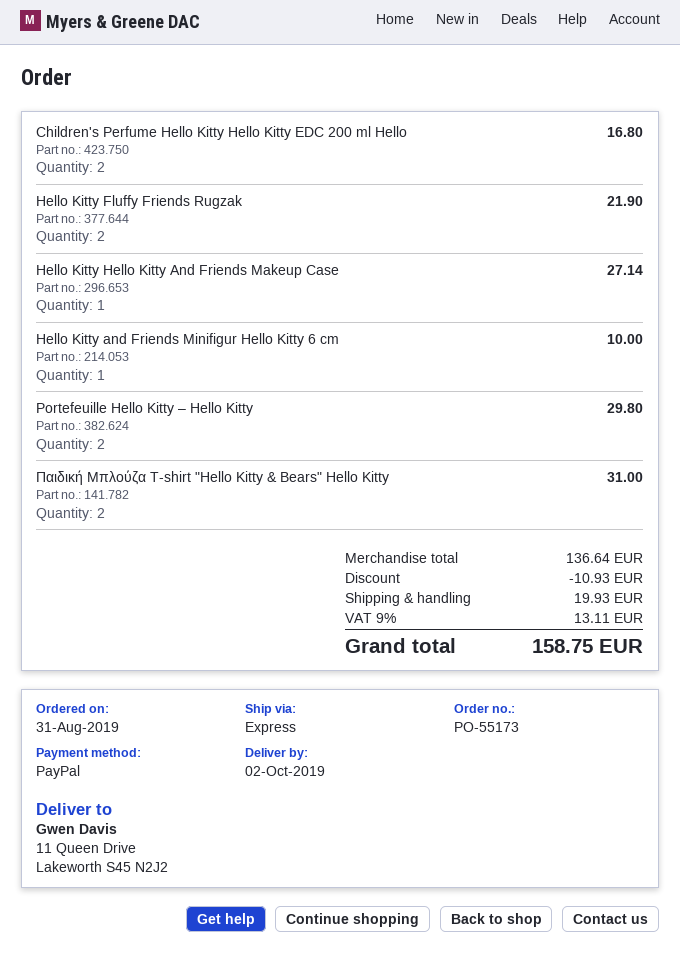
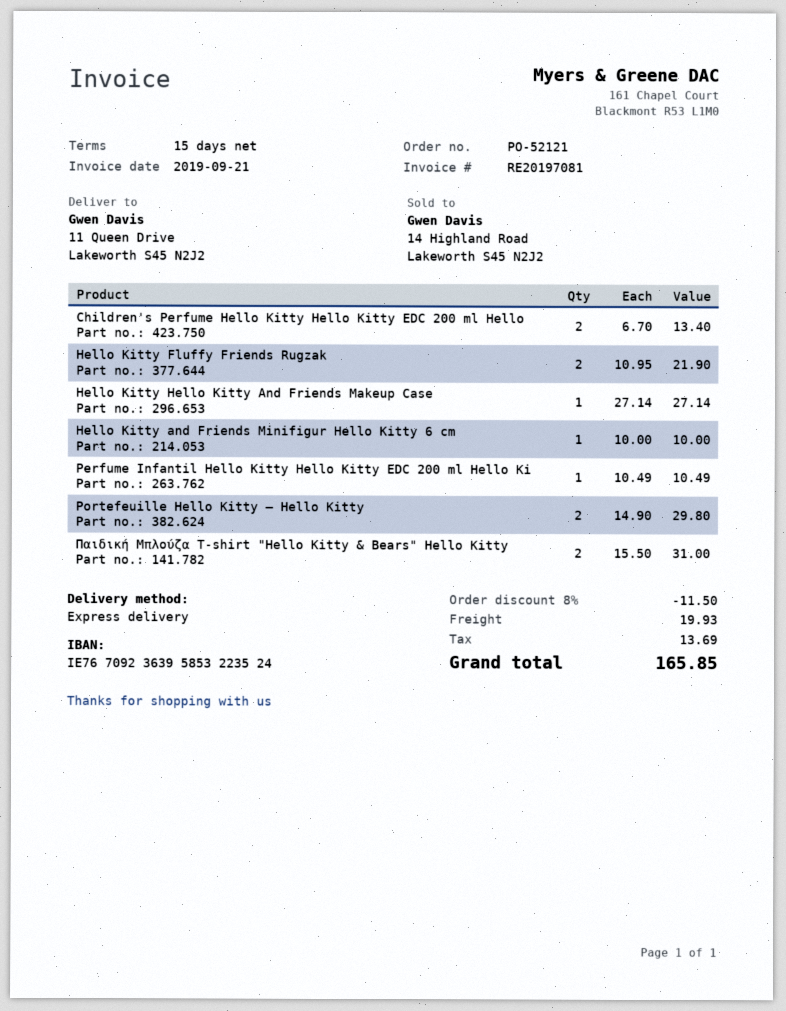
order number: PO-55173 -> PO-52121
Children's Perfume Hello Kitty Hello Kitty EDC 200 ml Hello: 2 for 16.80 -> 2 for 13.40
Perfume Infantil Hello Kitty Hello Kitty EDC 200 ml Hello Ki: none -> 1 for 10.49
discount: 10.93 -> 11.50
tax: 13.11 -> 13.69
total: 158.75 -> 165.85

